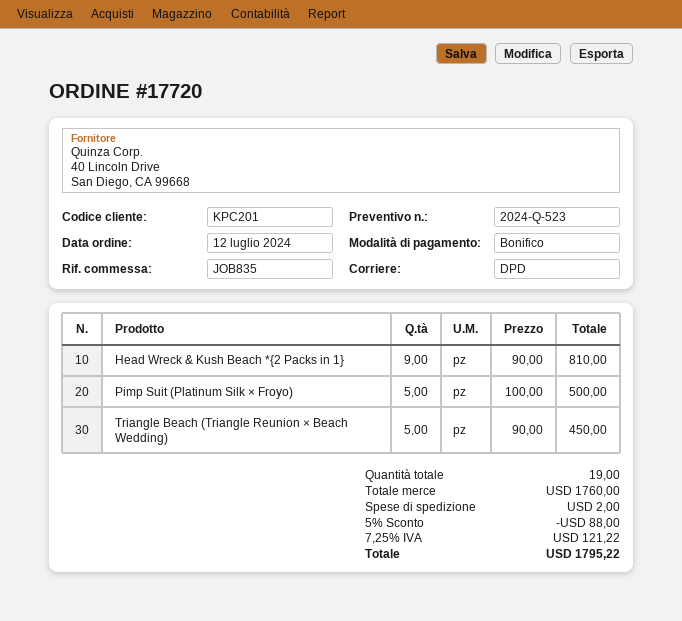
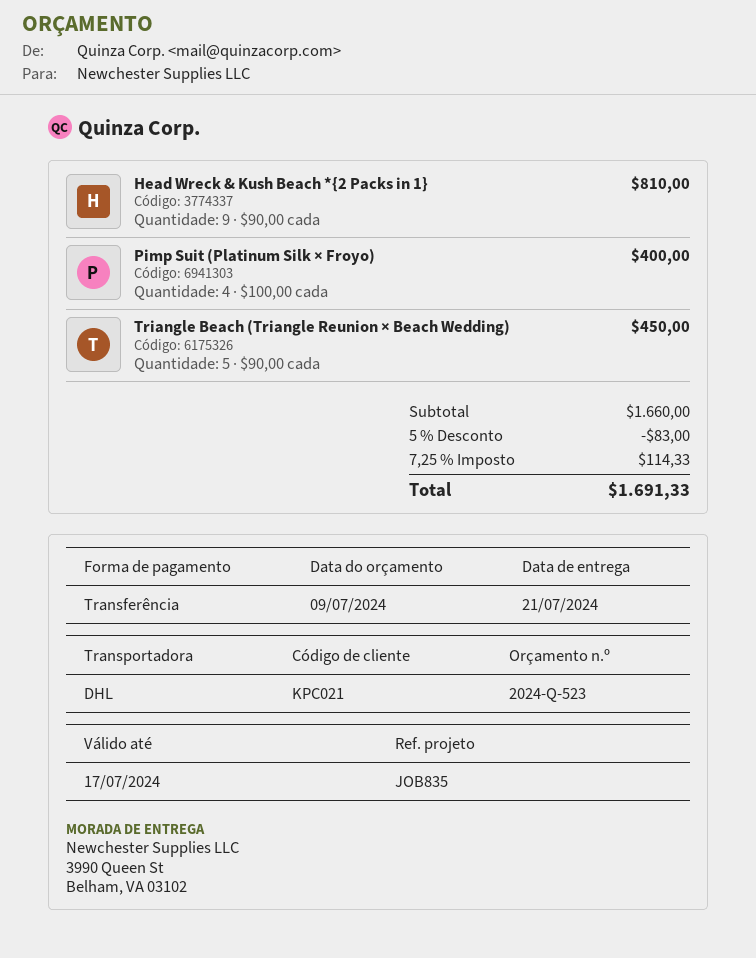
customer number: KPC201 -> KPC021
shipping method: DPD -> DHL
Pimp Suit (Platinum Silk × Froyo): 5 x 100.00 = 500.00 -> 4 x 100.00 = 400.00
subtotal: 1760.00 -> 1660.00
discount: 5% = 88.00 -> 5% = 83.00
shipping: 2.00 -> none
tax: 7.25% = 121.22 -> 7.25% = 114.33
total: 1795.22 -> 1691.33

